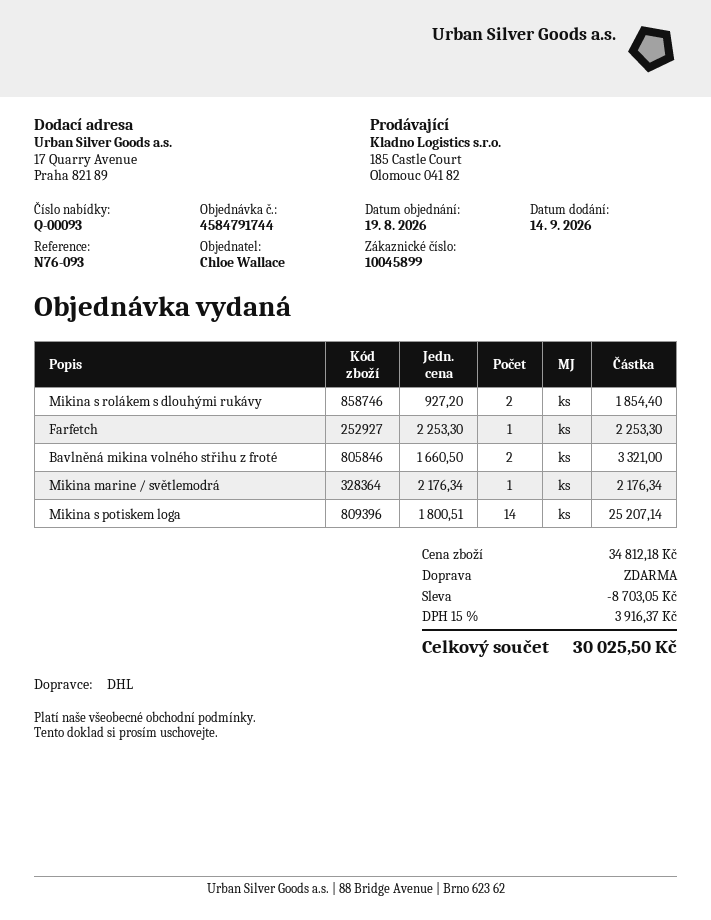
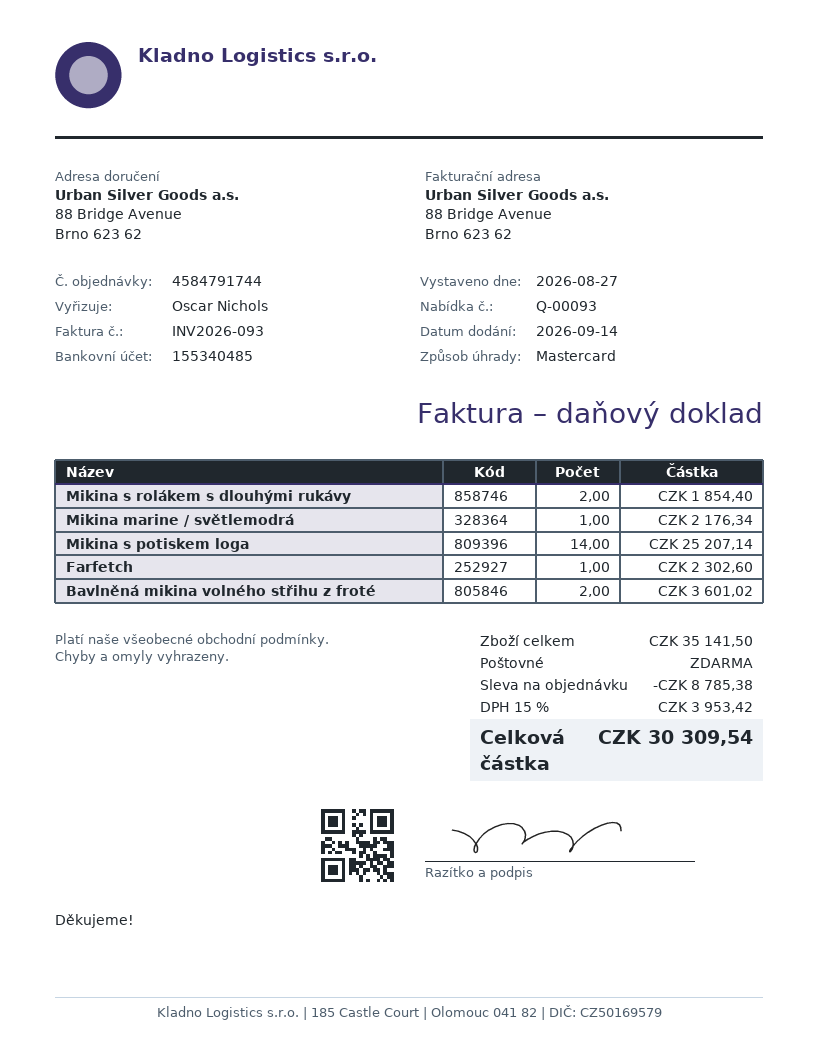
ship to: 17 Quarry Avenue, Praha 821 89 -> 88 Bridge Avenue, Brno 623 62
Farfetch: 1 for 2253.30 -> 1 for 2302.60
Bavlněná mikina volného střihu z froté: 2 for 3321.00 -> 2 for 3601.02
subtotal: 34812.18 -> 35141.50
discount: 8703.05 -> 8785.38
tax: 15% = 3916.37 -> 15% = 3953.42
total: 30025.50 -> 30309.54

